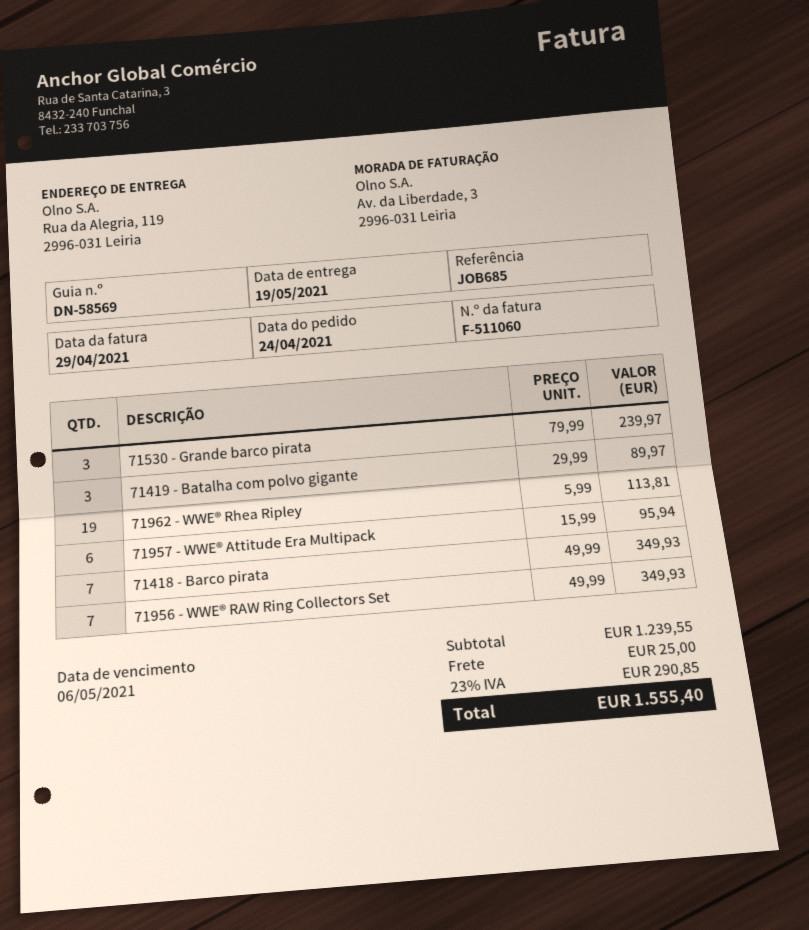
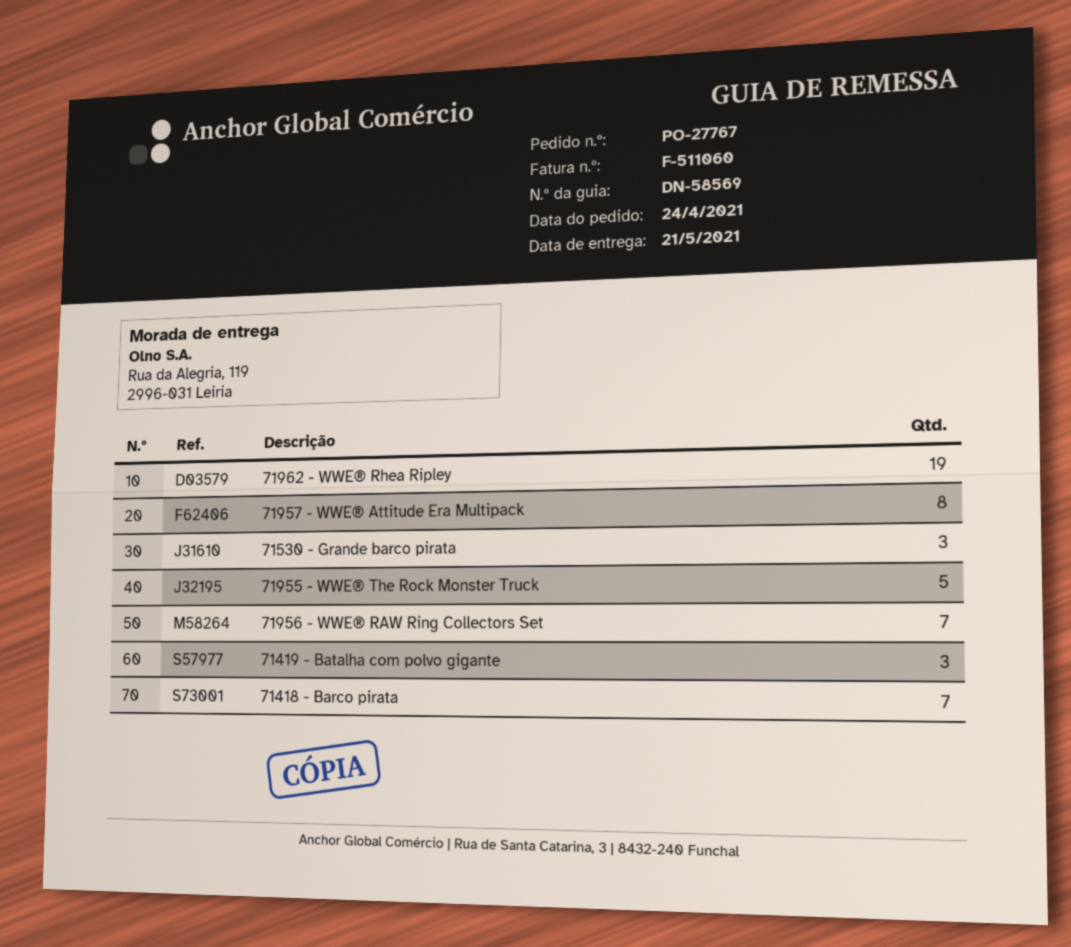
delivery date: 2021-05-19 -> 2021-05-21
71957 - WWE® Attitude Era Multipack: 6 -> 8
71955 - WWE® The Rock Monster Truck: none -> 5

